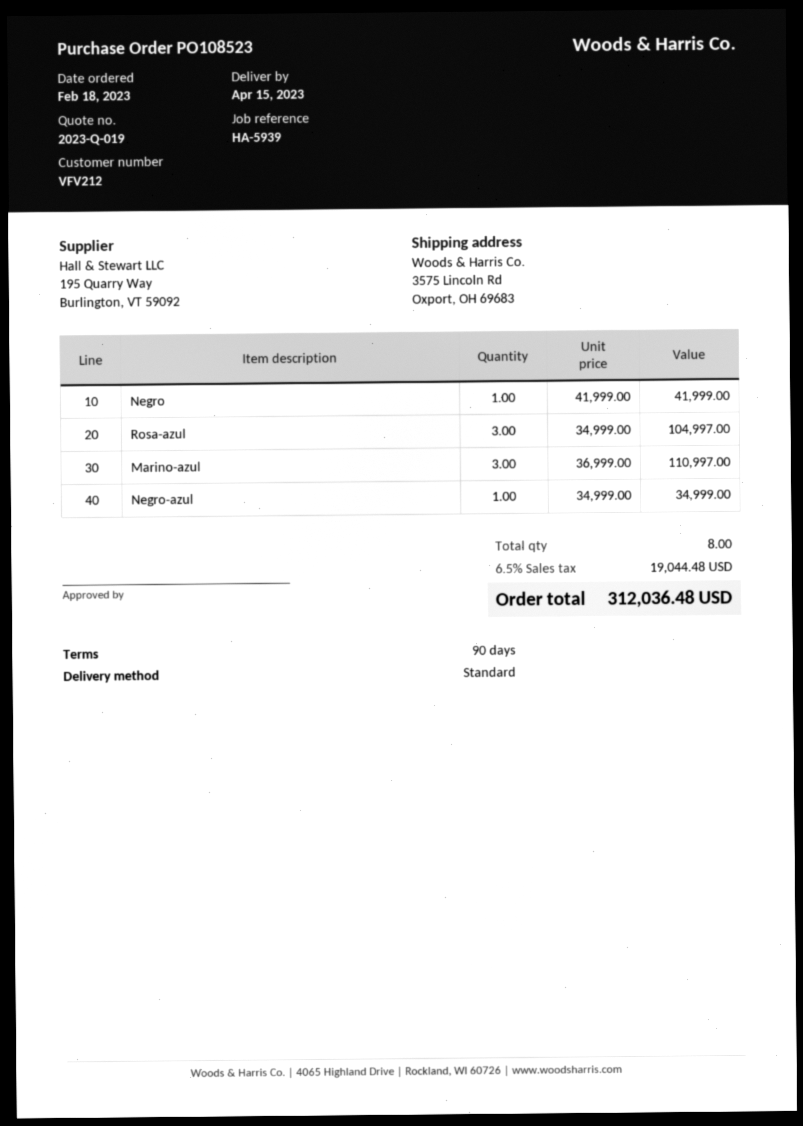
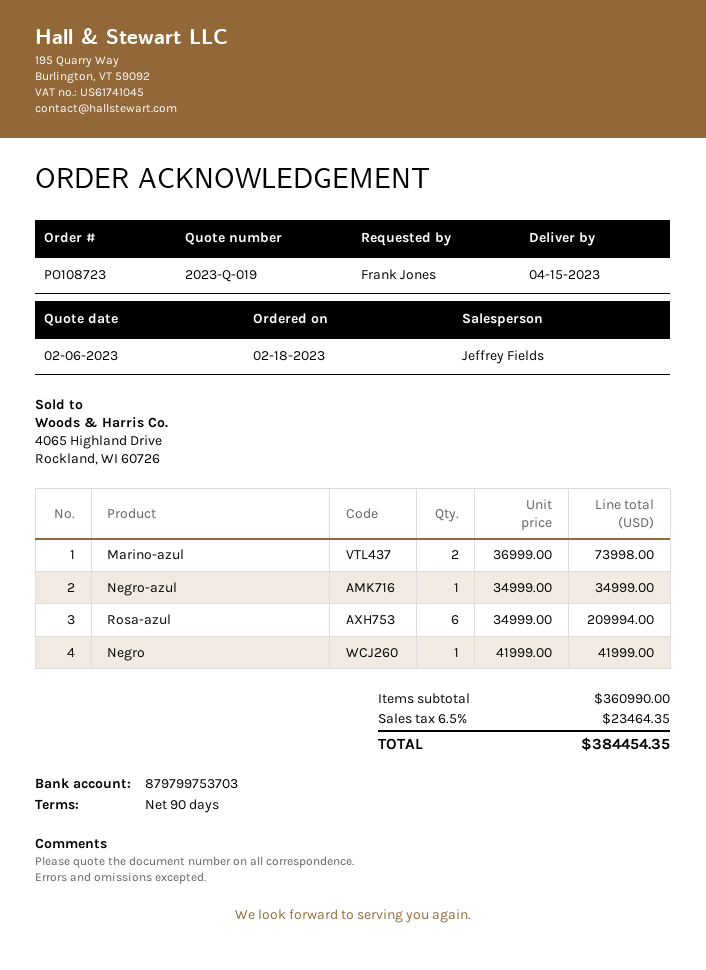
order number: PO108523 -> PO108723
Rosa-azul: 3 x 34999.00 = 104997.00 -> 6 x 34999.00 = 209994.00
Marino-azul: 3 x 36999.00 = 110997.00 -> 2 x 36999.00 = 73998.00
tax: 6.5% = 19044.48 -> 6.5% = 23464.35
total: 312036.48 -> 384454.35

